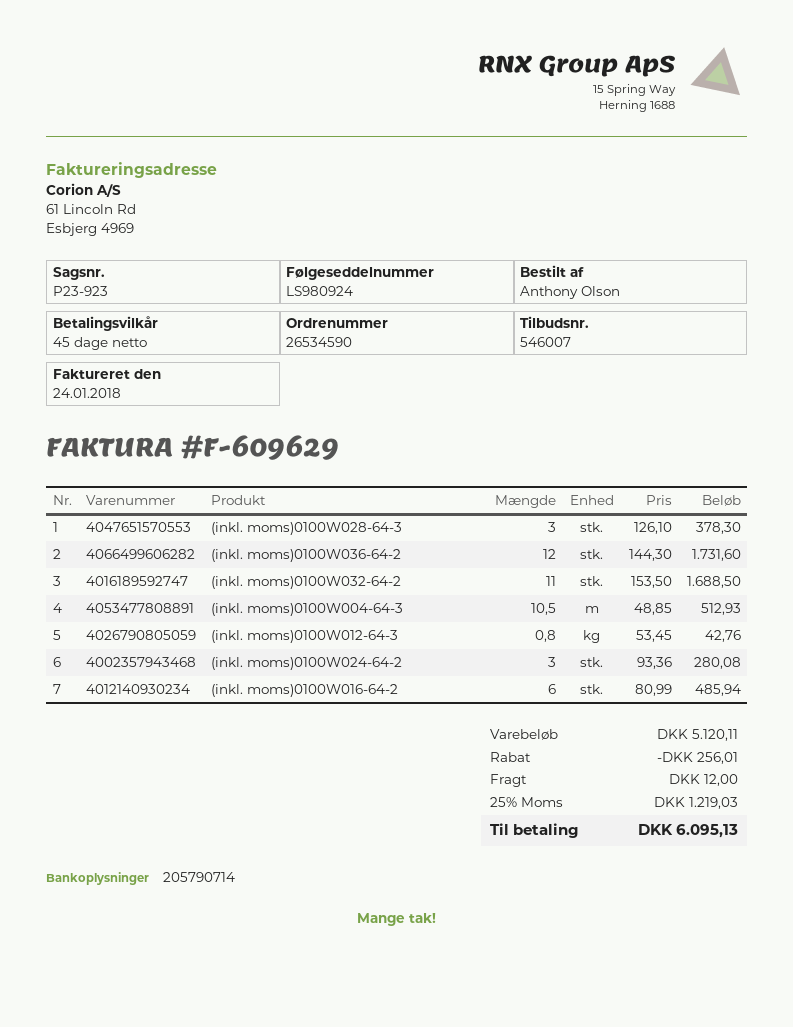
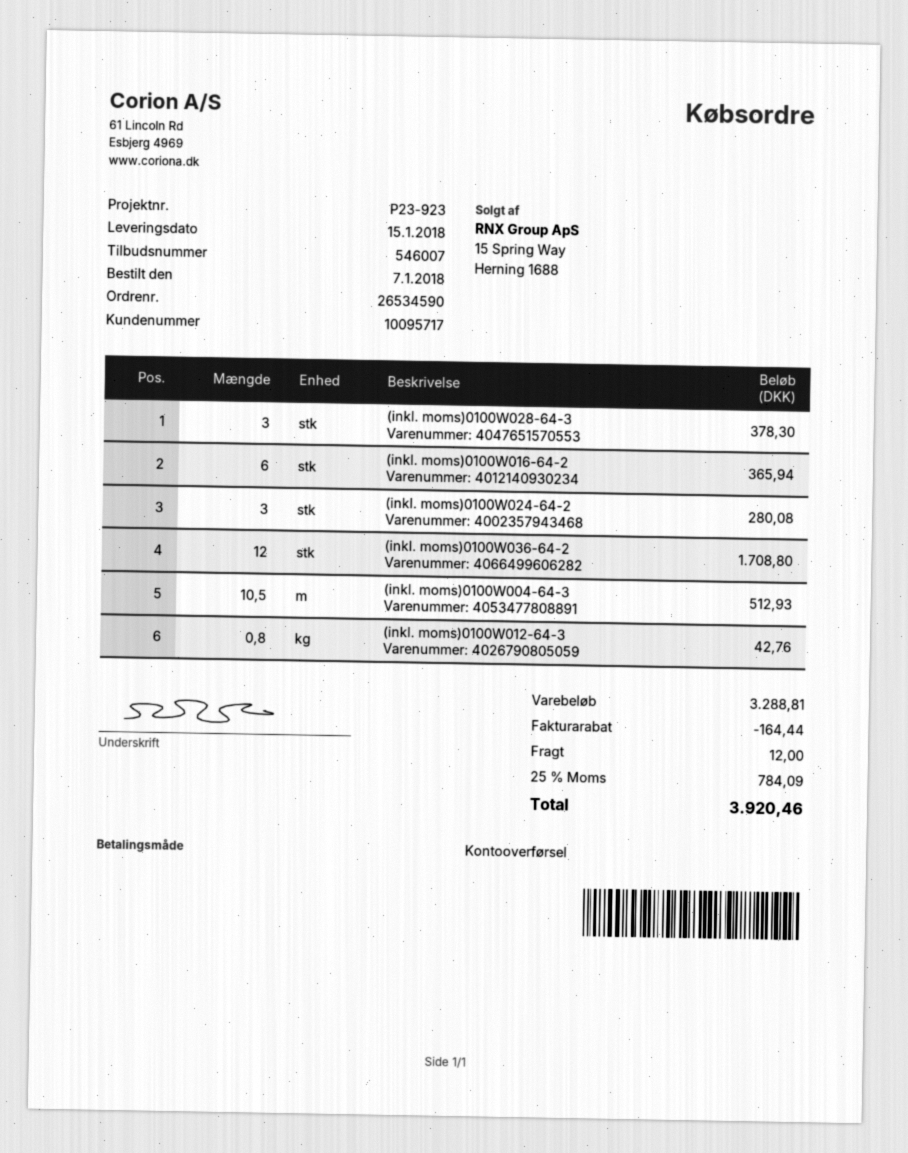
(inkl. moms)0100W036-64-2: 12 for 1731.60 -> 12 for 1708.80
(inkl. moms)0100W032-64-2: 11 for 1688.50 -> none
(inkl. moms)0100W016-64-2: 6 for 485.94 -> 6 for 365.94
subtotal: 5120.11 -> 3288.81
discount: 256.01 -> 164.44
tax: 25% = 1219.03 -> 25% = 784.09
total: 6095.13 -> 3920.46

